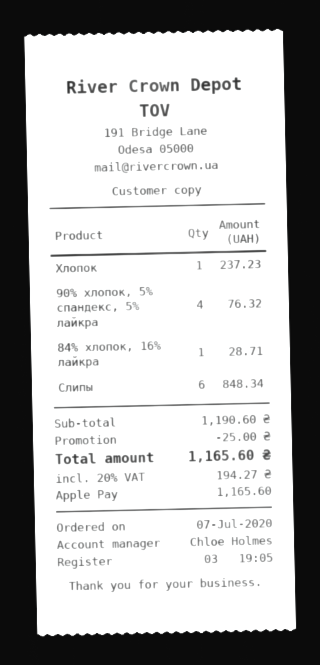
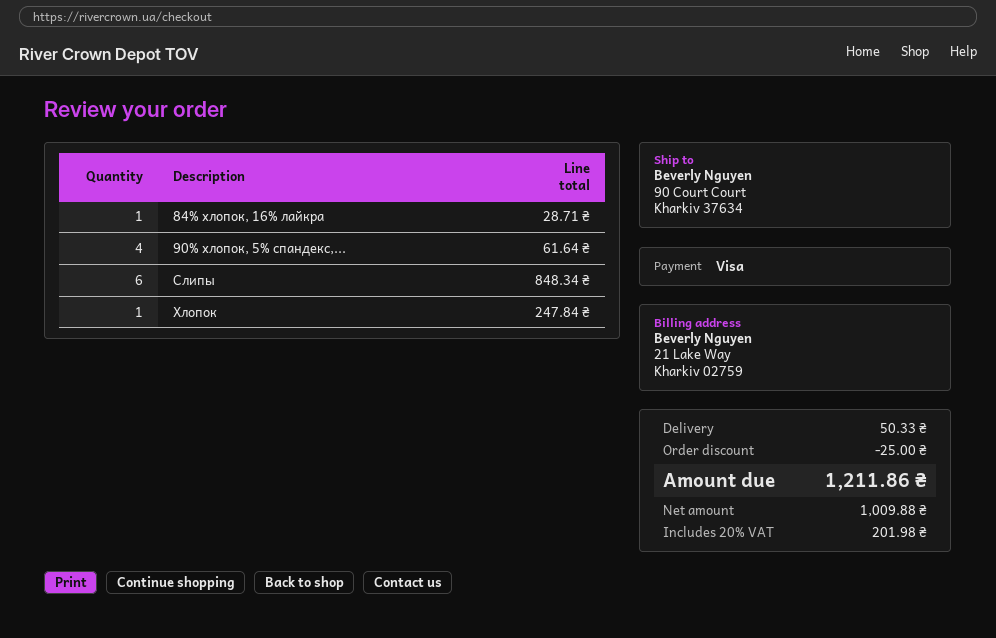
payment method: Apple Pay -> Visa
Хлопок: 1 for 237.23 -> 1 for 247.84
90% хлопок, 5% спандекс, 5% лайкра: 4 for 76.32 -> 4 for 61.64
shipping: none -> 50.33
tax: 20% = 194.27 -> 20% = 201.98
total: 1165.60 -> 1211.86

